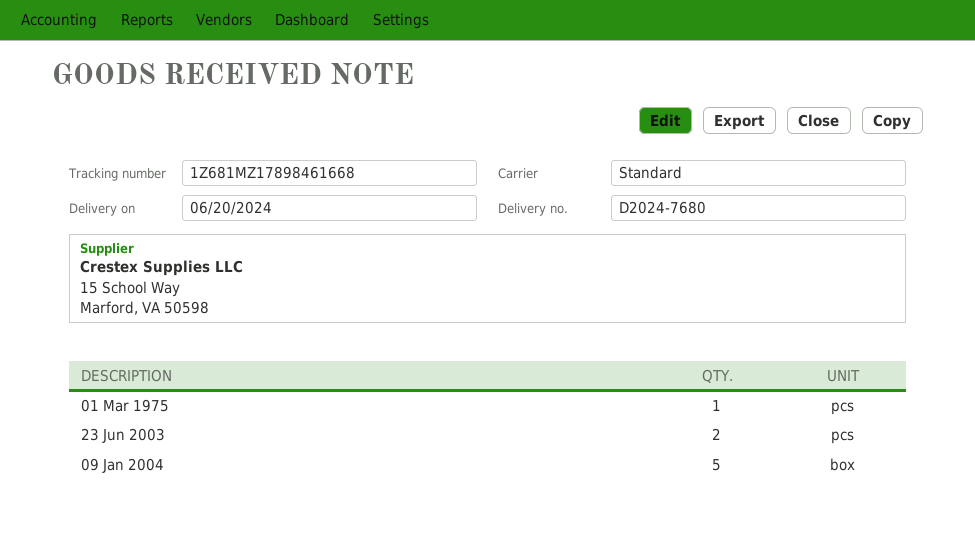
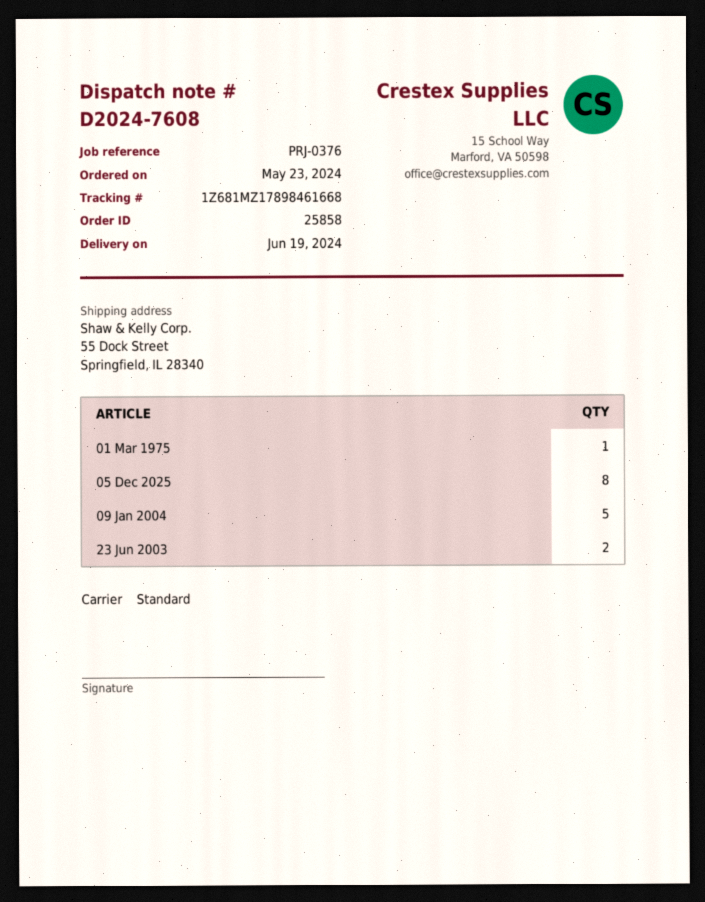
delivery note number: D2024-7680 -> D2024-7608
delivery date: 2024-06-20 -> 2024-06-19
05 Dec 2025: none -> 8

